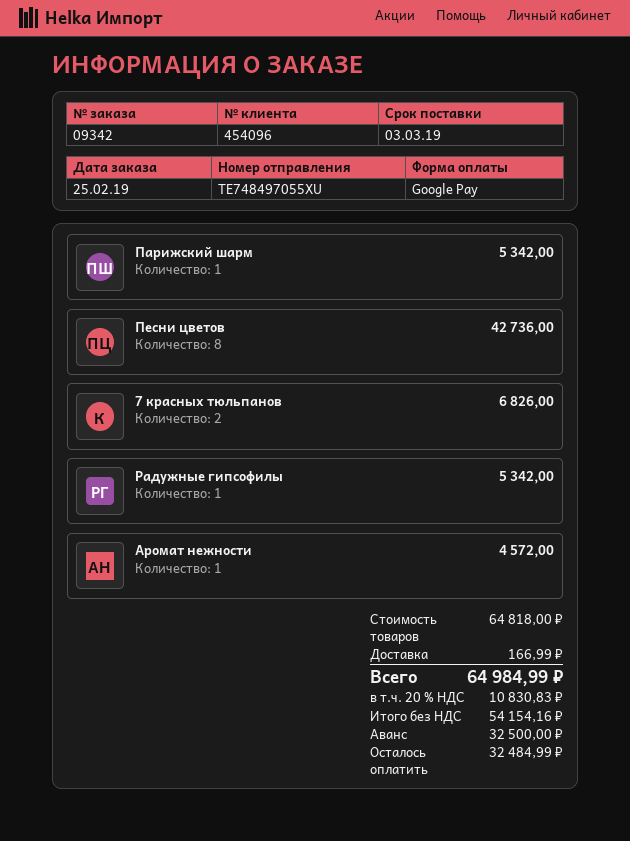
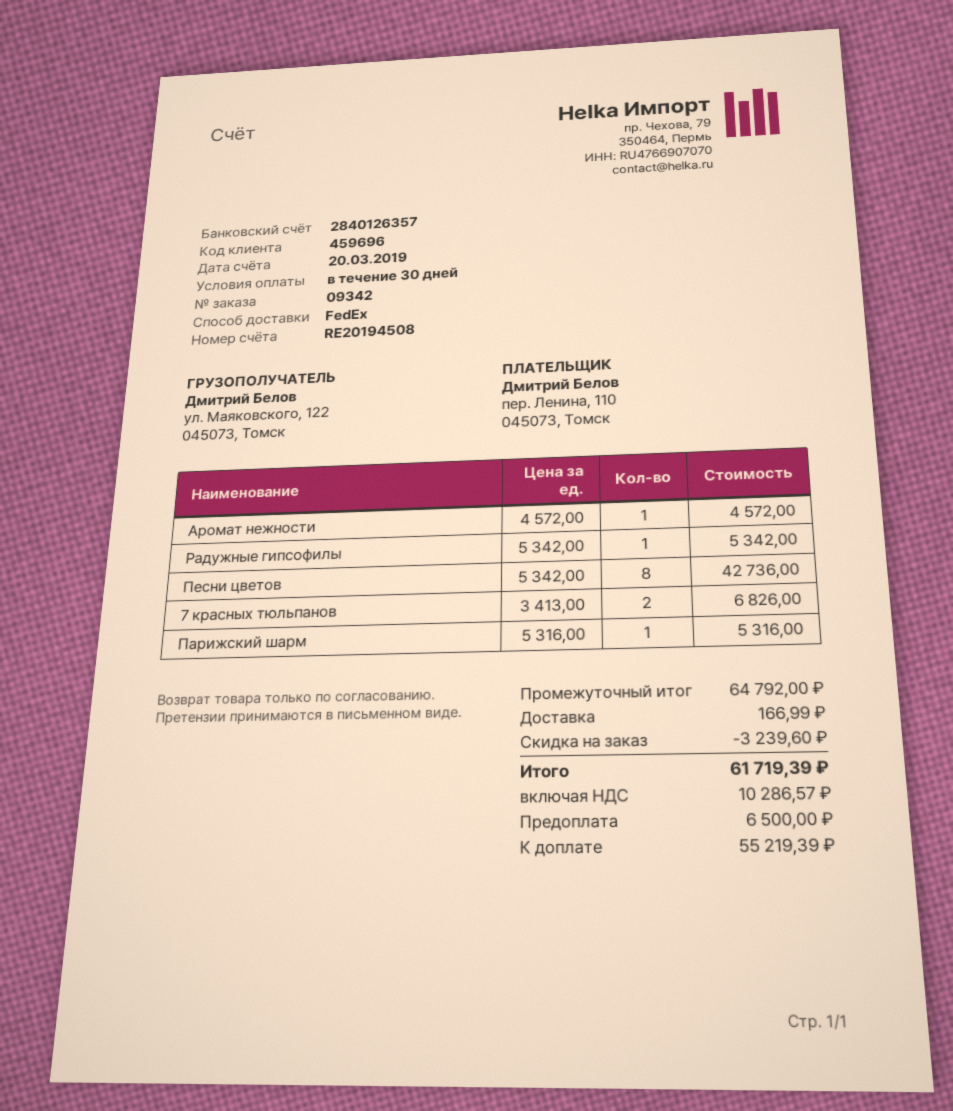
customer number: 454096 -> 459696
Парижский шарм: 1 for 5342.00 -> 1 for 5316.00
subtotal: 64818.00 -> 64792.00
discount: none -> 3239.60
tax: 10830.83 -> 10286.57
total: 64984.99 -> 61719.39
deposit: 32500.00 -> 6500.00
balance: 32484.99 -> 55219.39

